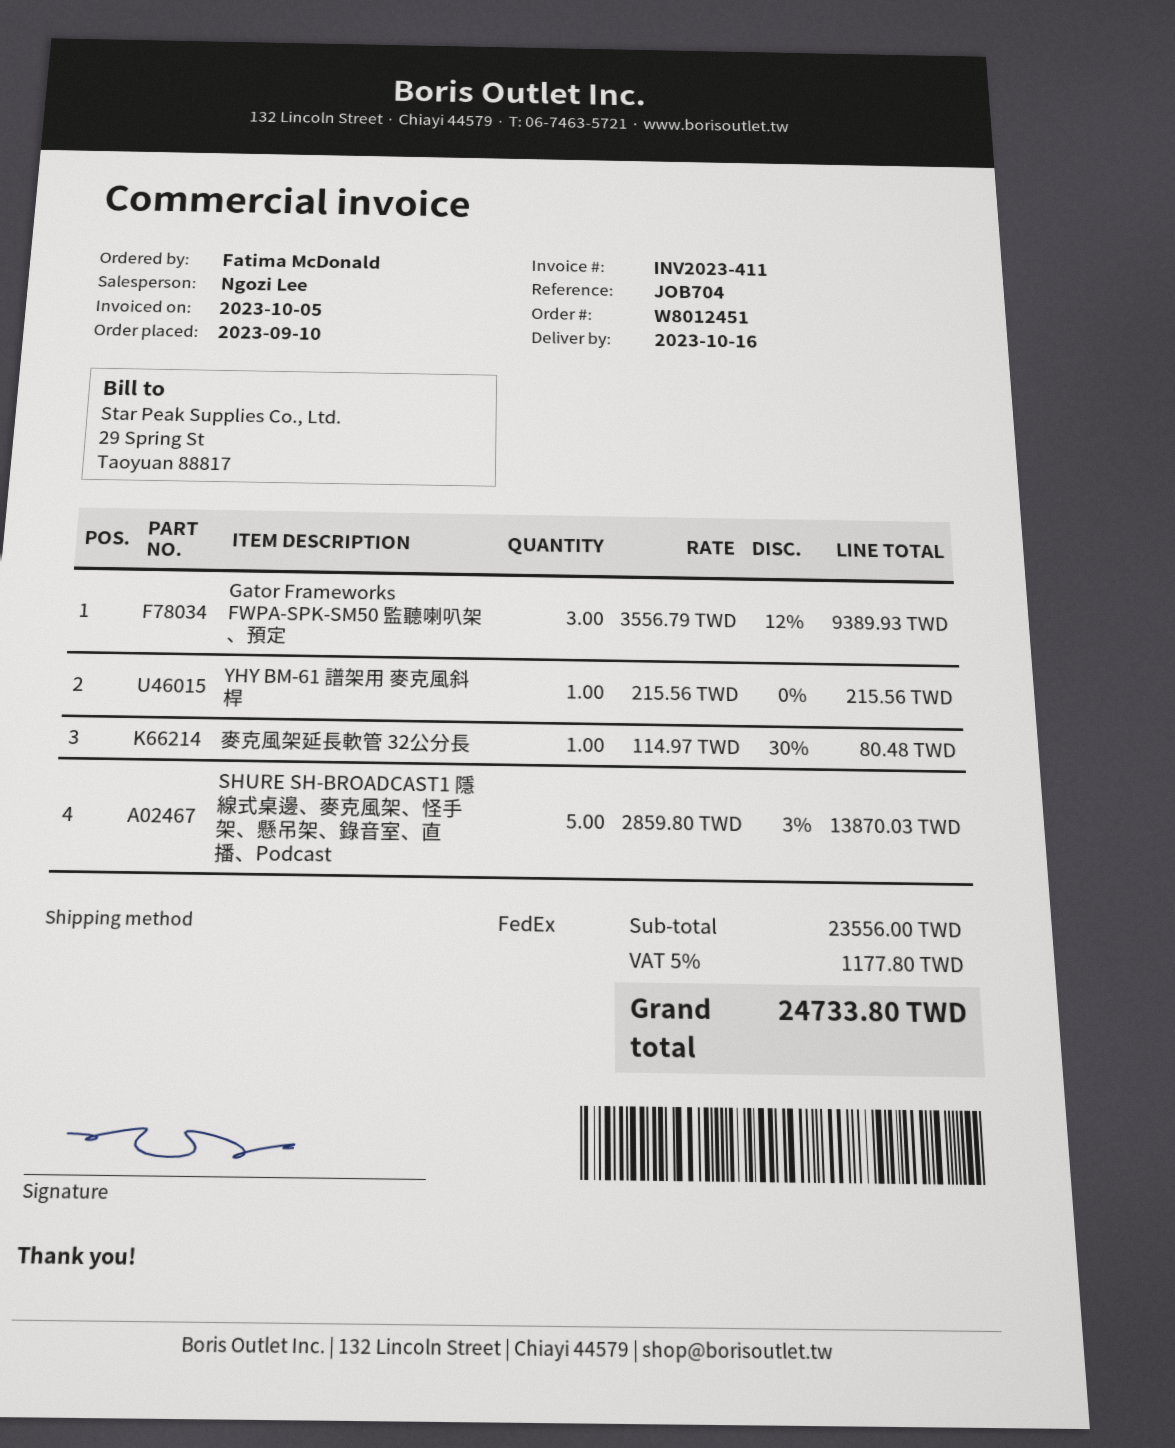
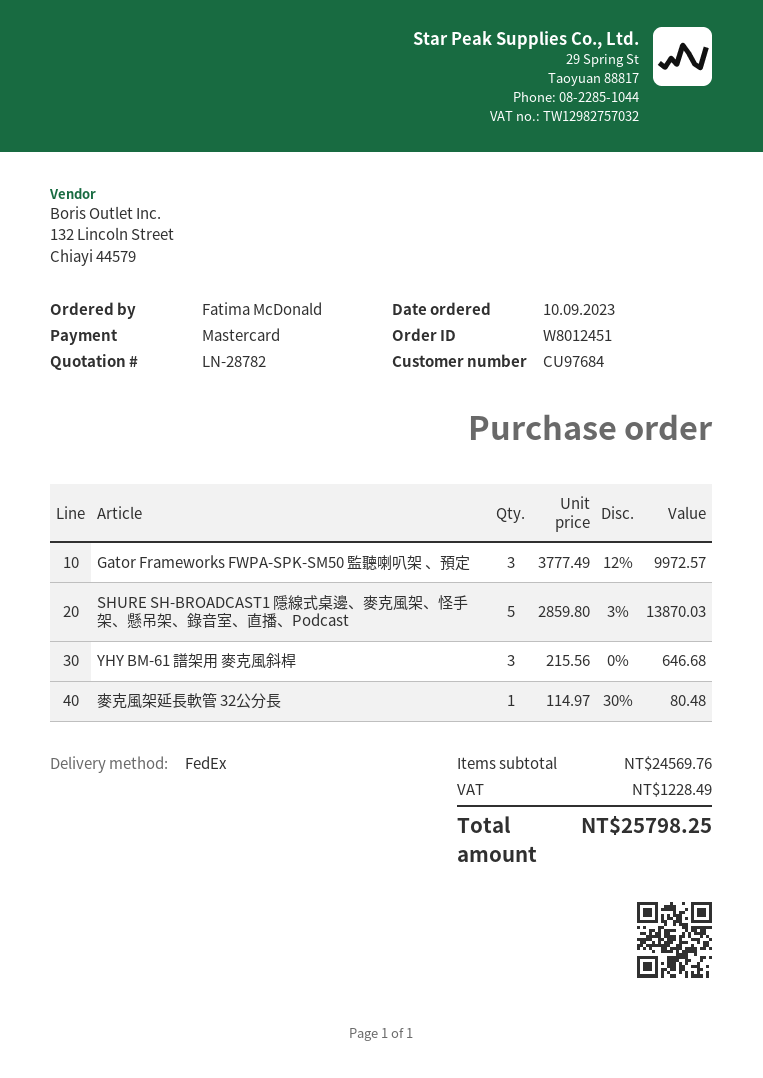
Gator Frameworks FWPA-SPK-SM50 監聽喇叭架 、預定: 3 x 3556.79 - 12% = 9389.93 -> 3 x 3777.49 - 12% = 9972.57
YHY BM-61 譜架用 麥克風斜桿: 1 x 215.56 = 215.56 -> 3 x 215.56 = 646.68
subtotal: 23556.00 -> 24569.76
tax: 1177.80 -> 1228.49
total: 24733.80 -> 25798.25

